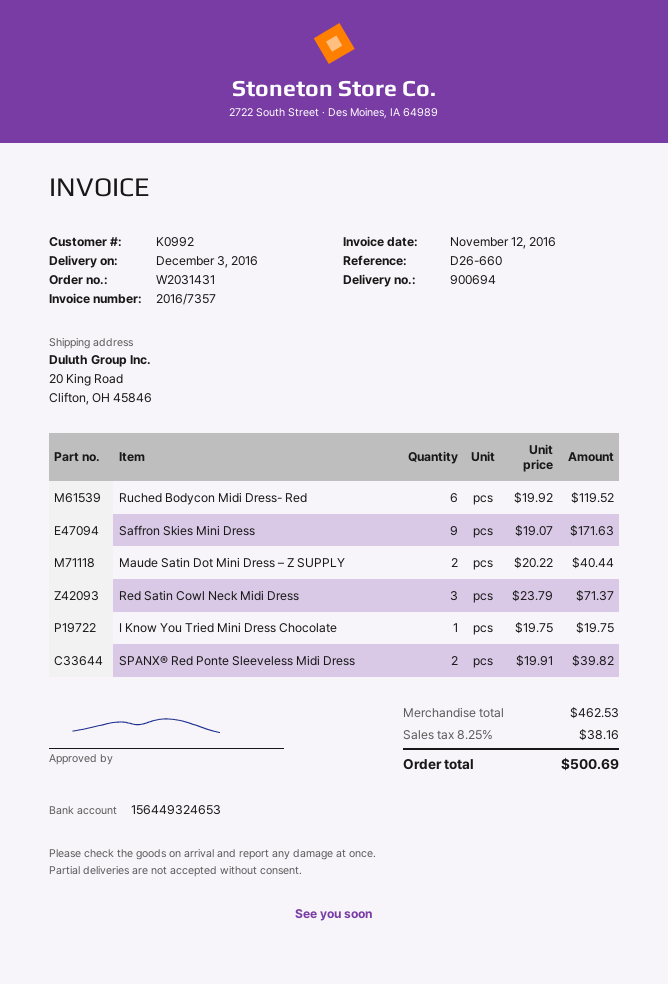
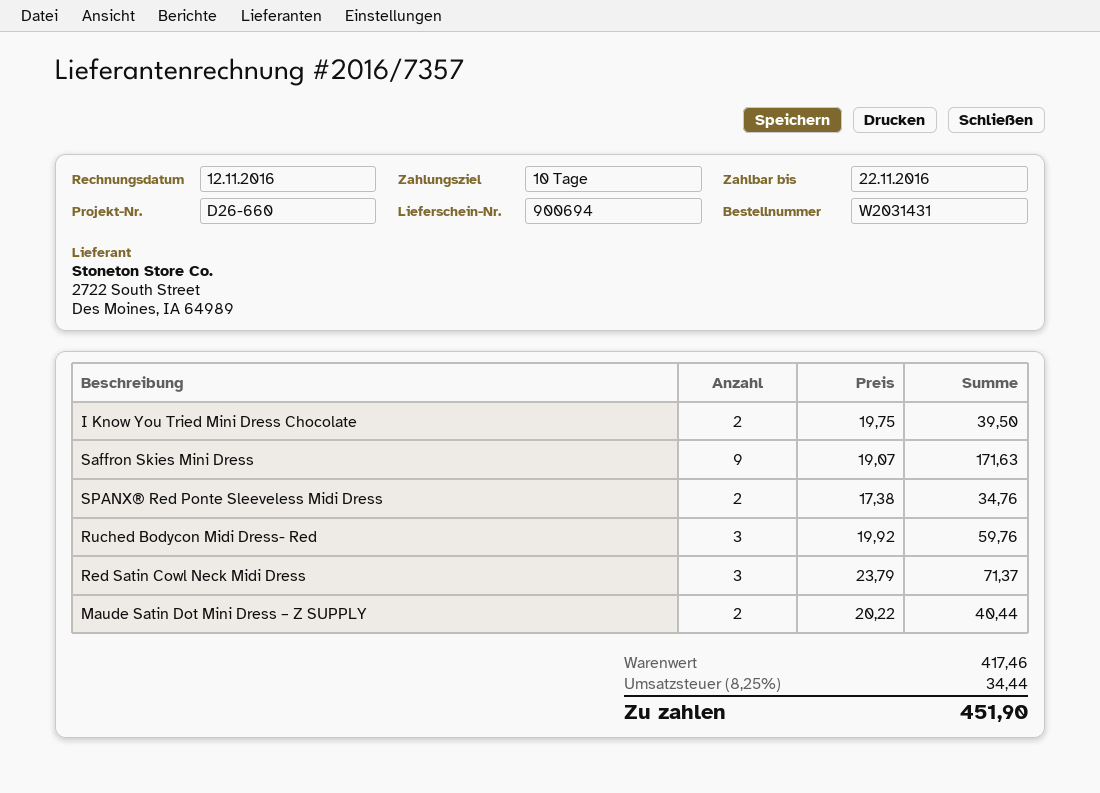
Ruched Bodycon Midi Dress- Red: 6 x 19.92 = 119.52 -> 3 x 19.92 = 59.76
I Know You Tried Mini Dress Chocolate: 1 x 19.75 = 19.75 -> 2 x 19.75 = 39.50
SPANX® Red Ponte Sleeveless Midi Dress: 2 x 19.91 = 39.82 -> 2 x 17.38 = 34.76
subtotal: 462.53 -> 417.46
tax: 8.25% = 38.16 -> 8.25% = 34.44
total: 500.69 -> 451.90

